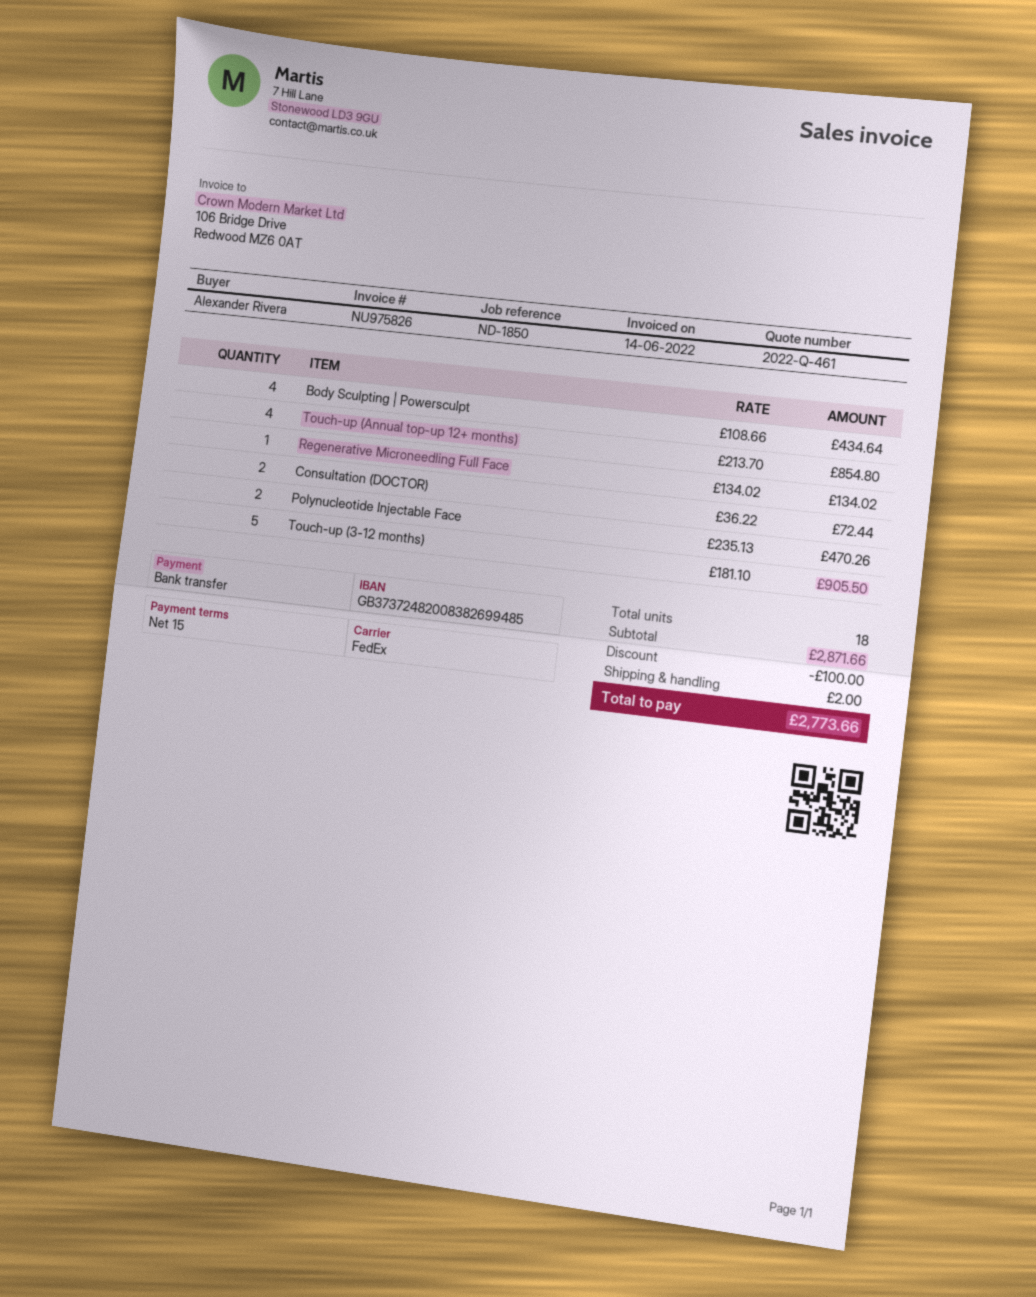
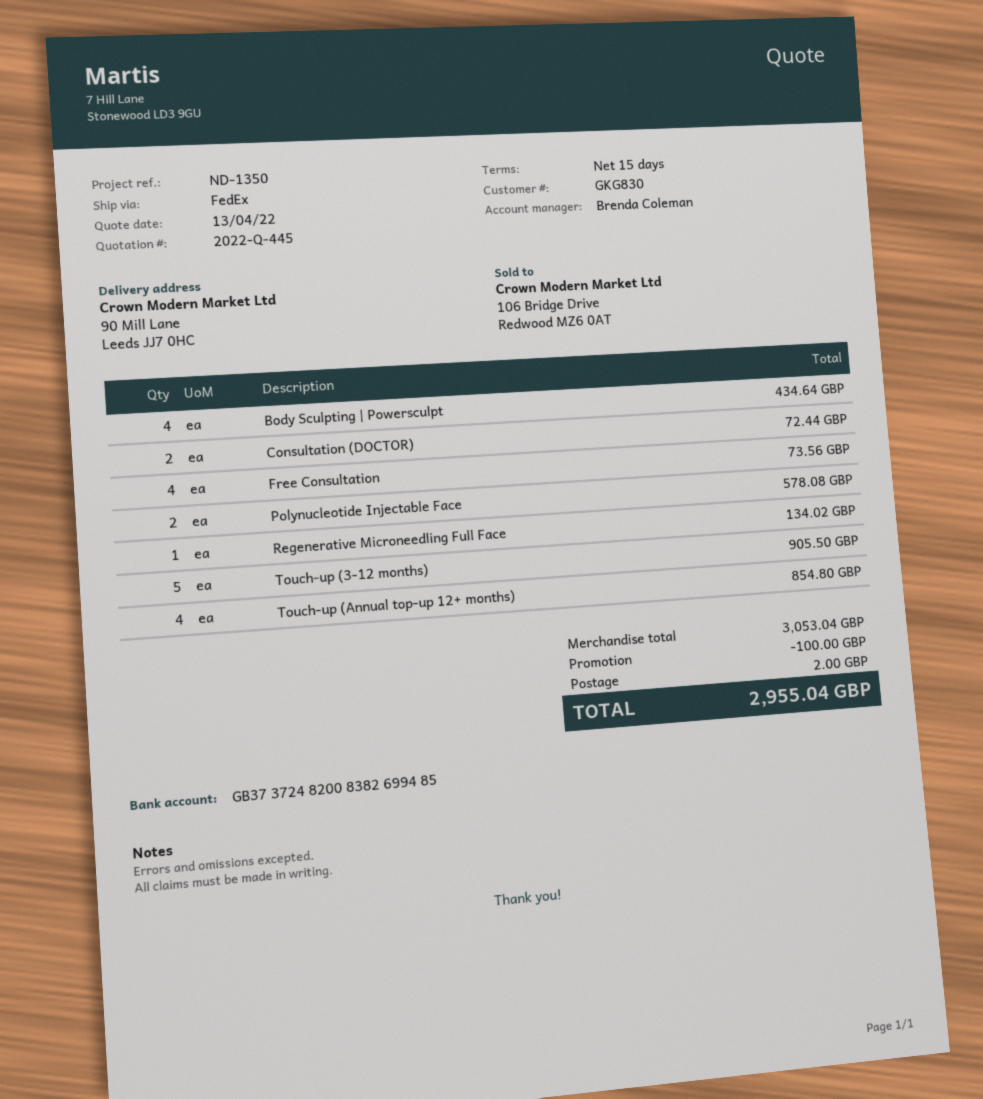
quote number: 2022-Q-461 -> 2022-Q-445
reference: ND-1850 -> ND-1350
Polynucleotide Injectable Face: 2 for 470.26 -> 2 for 578.08
Free Consultation: none -> 4 for 73.56
subtotal: 2871.66 -> 3053.04
total: 2773.66 -> 2955.04

